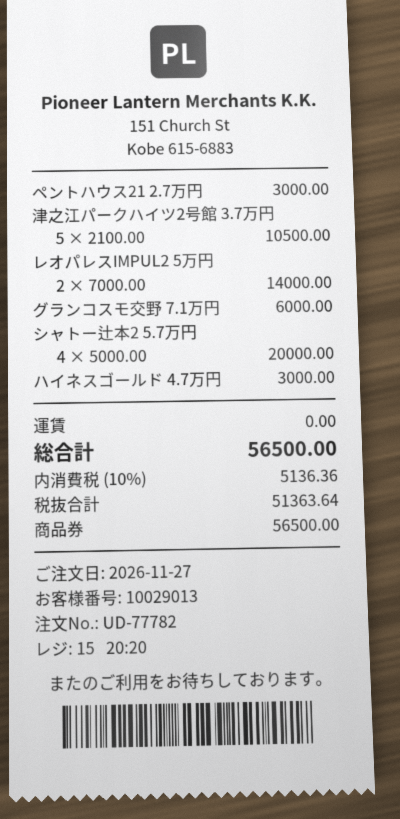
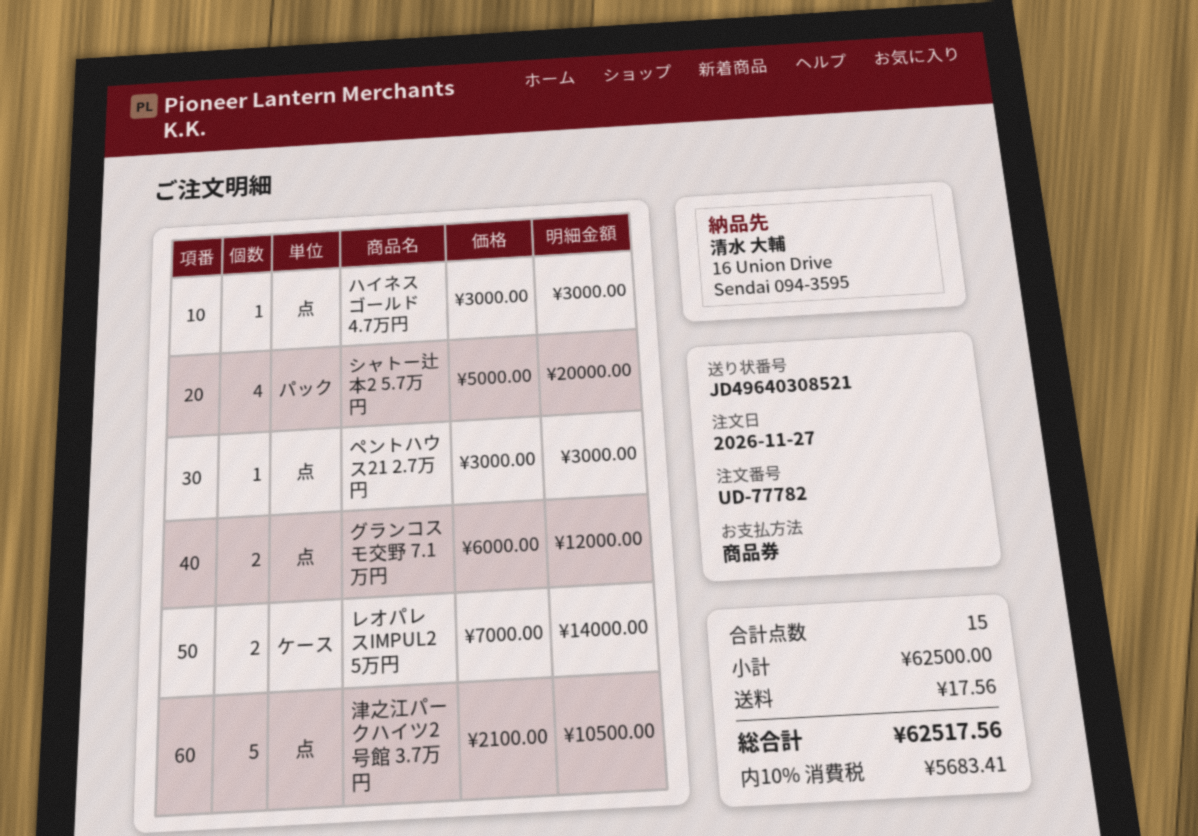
グランコスモ交野 7.1万円: 1 x 6000.00 = 6000.00 -> 2 x 6000.00 = 12000.00
shipping: 0.00 -> 17.56
tax: 10% = 5136.36 -> 10% = 5683.41
total: 56500.00 -> 62517.56

